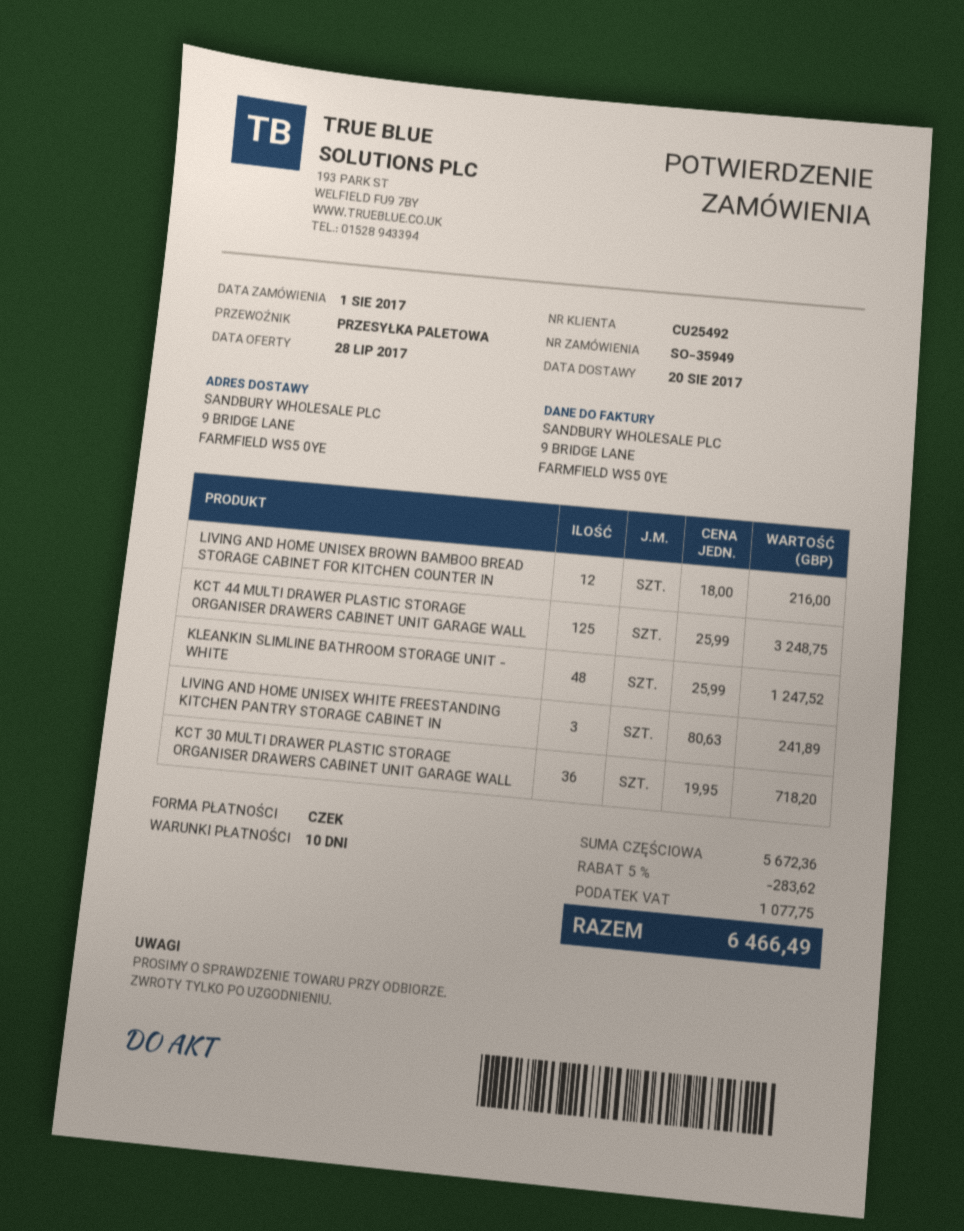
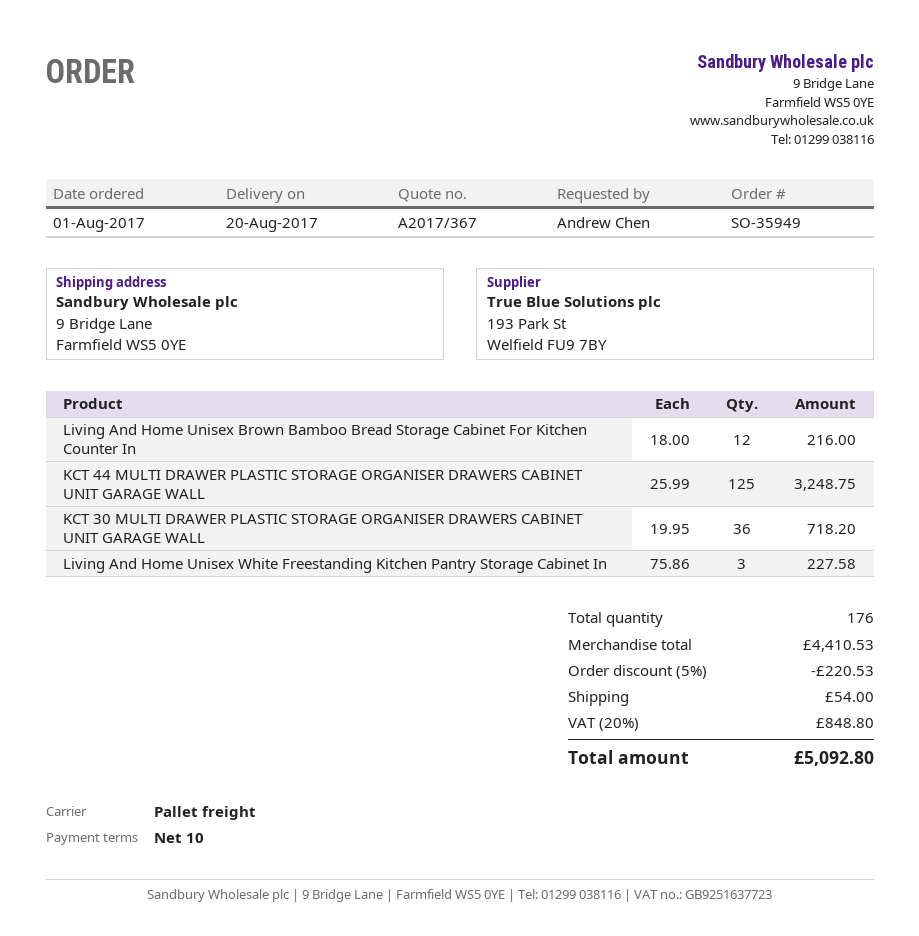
KLEANKIN SLIMLINE BATHROOM STORAGE UNIT - WHITE: 48 x 25.99 = 1247.52 -> none
LIVING AND HOME UNISEX WHITE FREESTANDING KITCHEN PANTRY STORAGE CABINET IN: 3 x 80.63 = 241.89 -> 3 x 75.86 = 227.58
subtotal: 5672.36 -> 4410.53
discount: 5% = 283.62 -> 5% = 220.53
shipping: none -> 54.00
tax: 1077.75 -> 848.80
total: 6466.49 -> 5092.80

